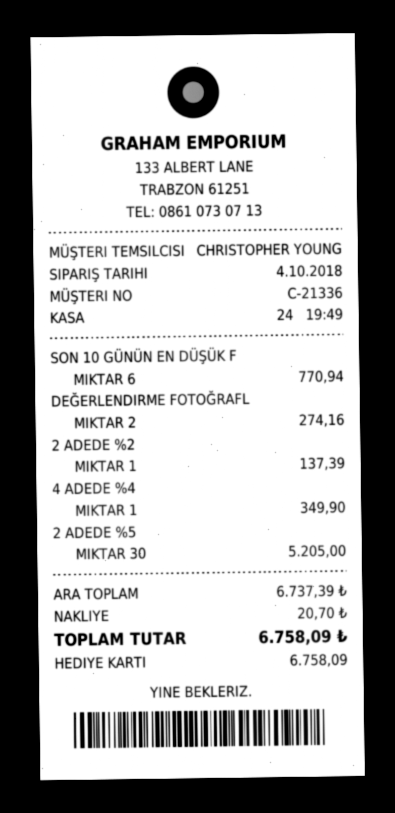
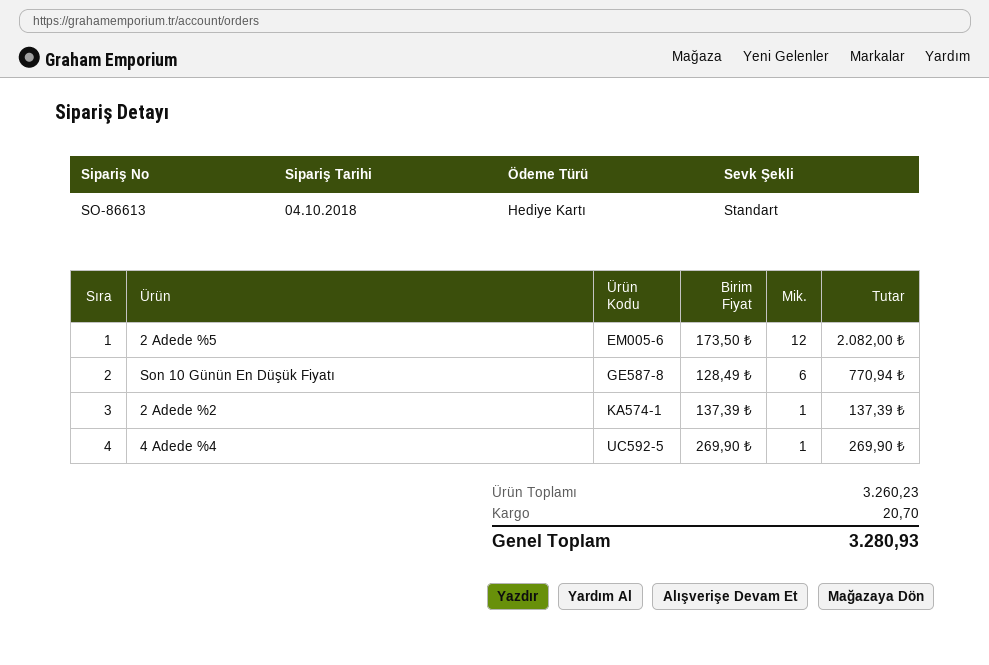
DEĞERLENDIRME FOTOĞRAFL: 2 for 274.16 -> none
4 ADEDE %4: 1 for 349.90 -> 1 for 269.90
2 ADEDE %5: 30 for 5205.00 -> 12 for 2082.00
subtotal: 6737.39 -> 3260.23
total: 6758.09 -> 3280.93

